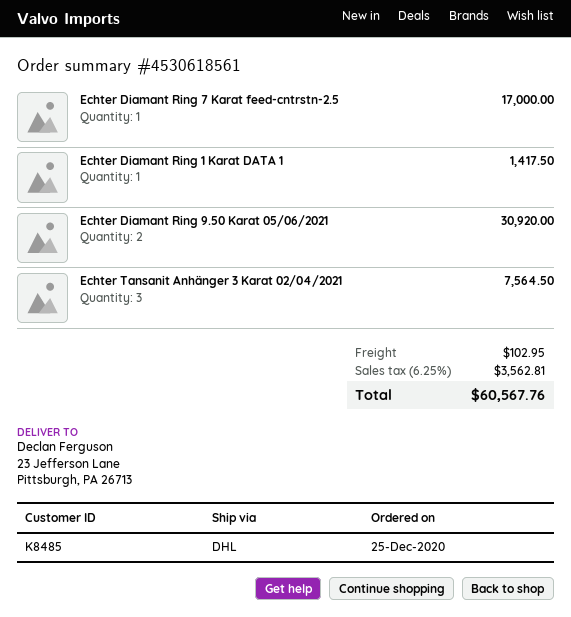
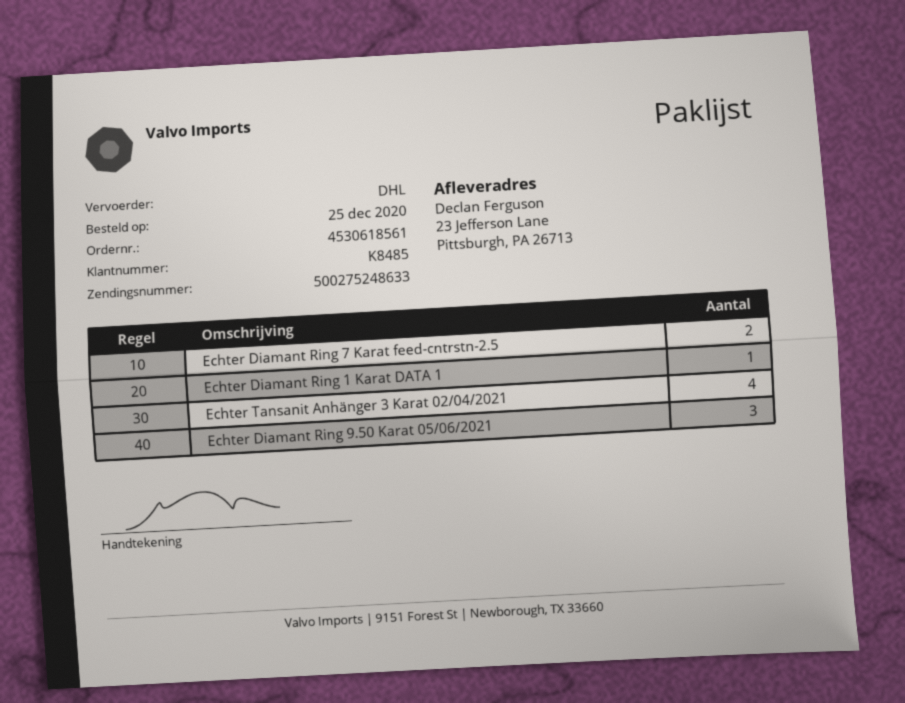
Echter Diamant Ring 7 Karat feed-cntrstn-2.5: 1 -> 2
Echter Diamant Ring 9.50 Karat 05/06/2021: 2 -> 3
Echter Tansanit Anhänger 3 Karat 02/04/2021: 3 -> 4

